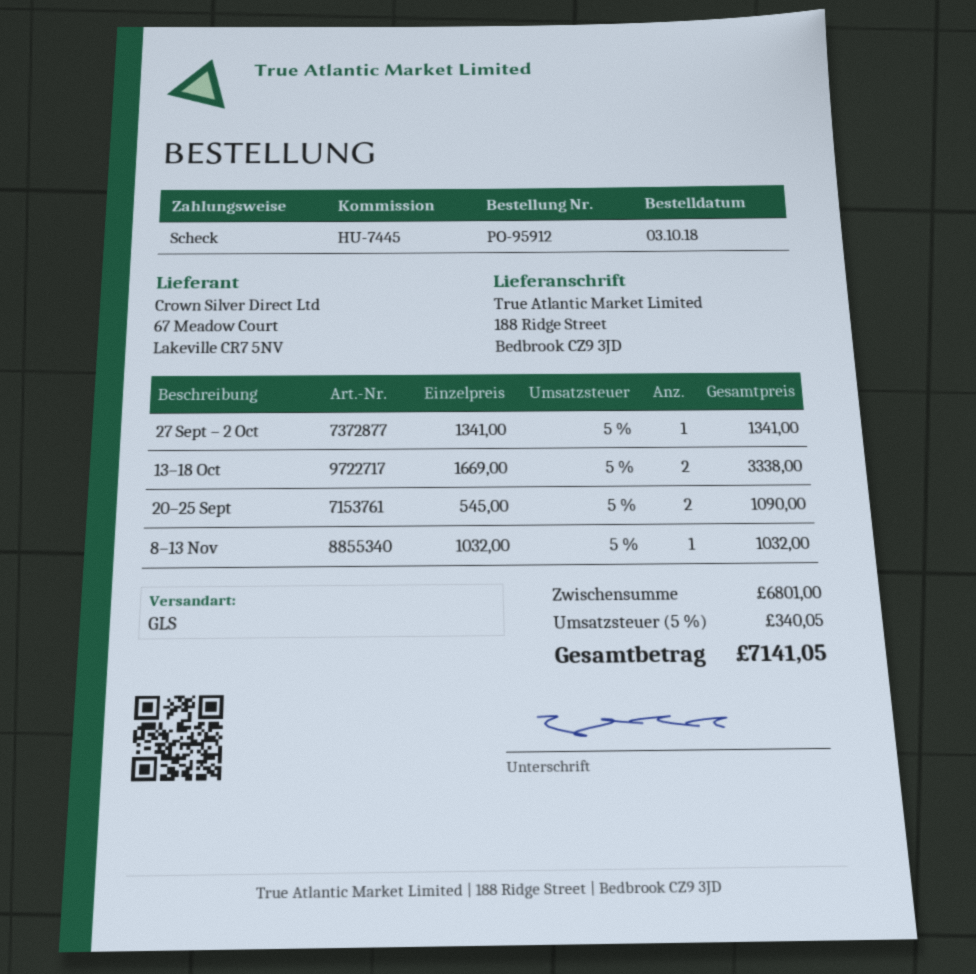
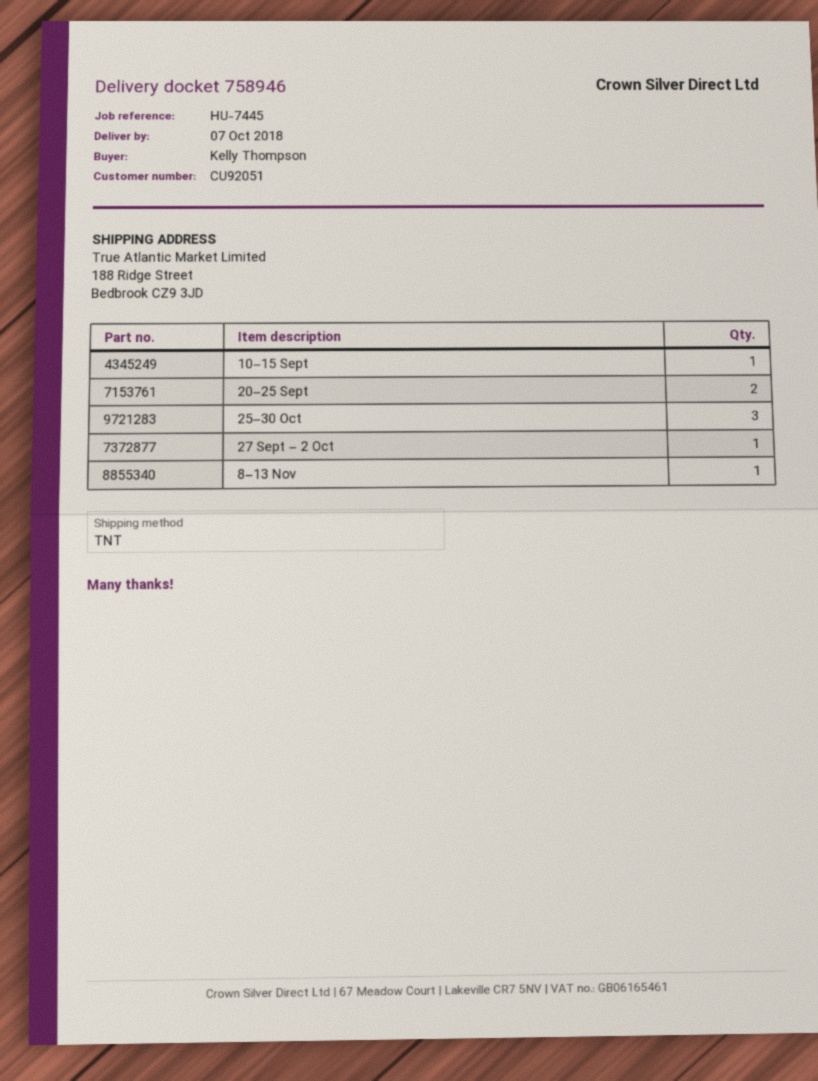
shipping method: GLS -> TNT
13–18 Oct: 2 -> none
10–15 Sept: none -> 1
25–30 Oct: none -> 3

